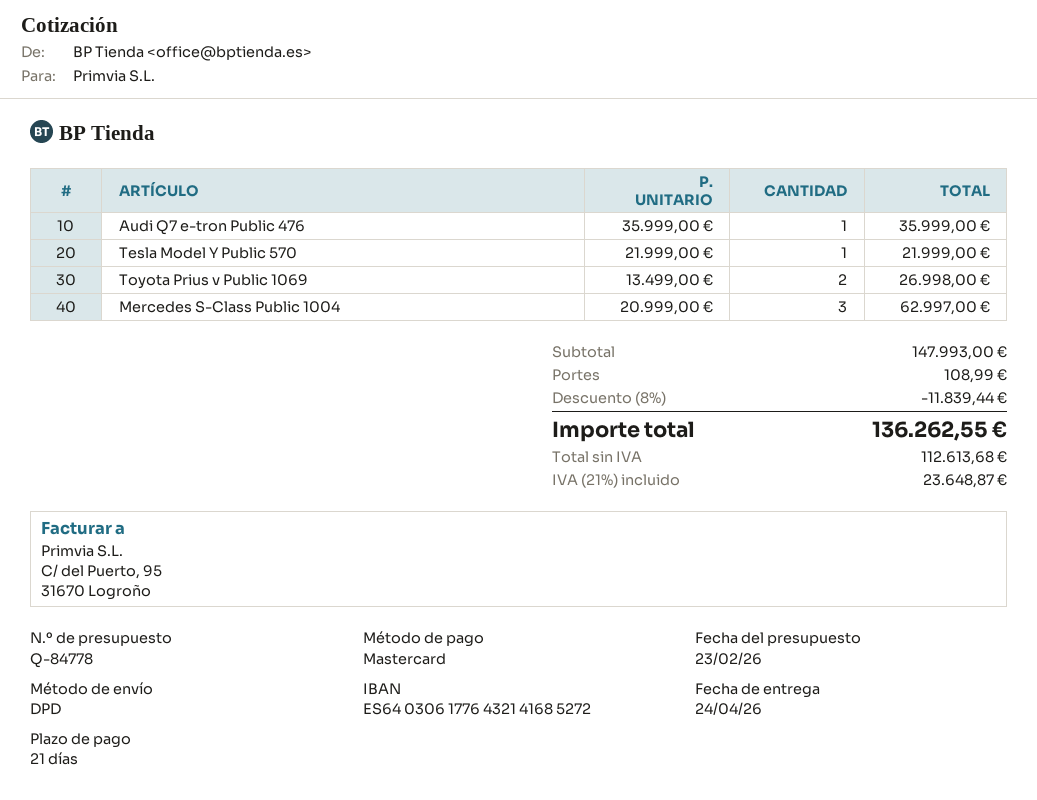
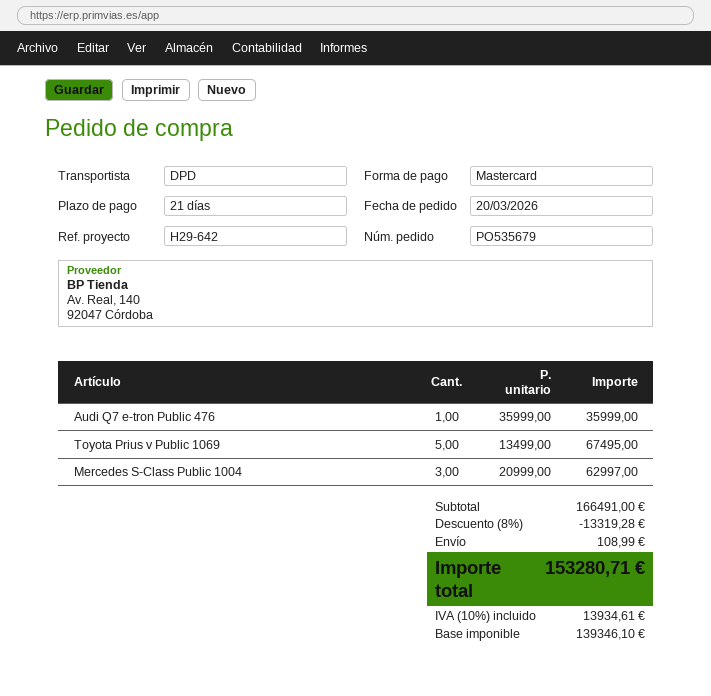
Tesla Model Y Public 570: 1 x 21999.00 = 21999.00 -> none
Toyota Prius v Public 1069: 2 x 13499.00 = 26998.00 -> 5 x 13499.00 = 67495.00
subtotal: 147993.00 -> 166491.00
discount: 8% = 11839.44 -> 8% = 13319.28
net: 112613.68 -> 139346.10
tax: 21% = 23648.87 -> 10% = 13934.61
total: 136262.55 -> 153280.71

